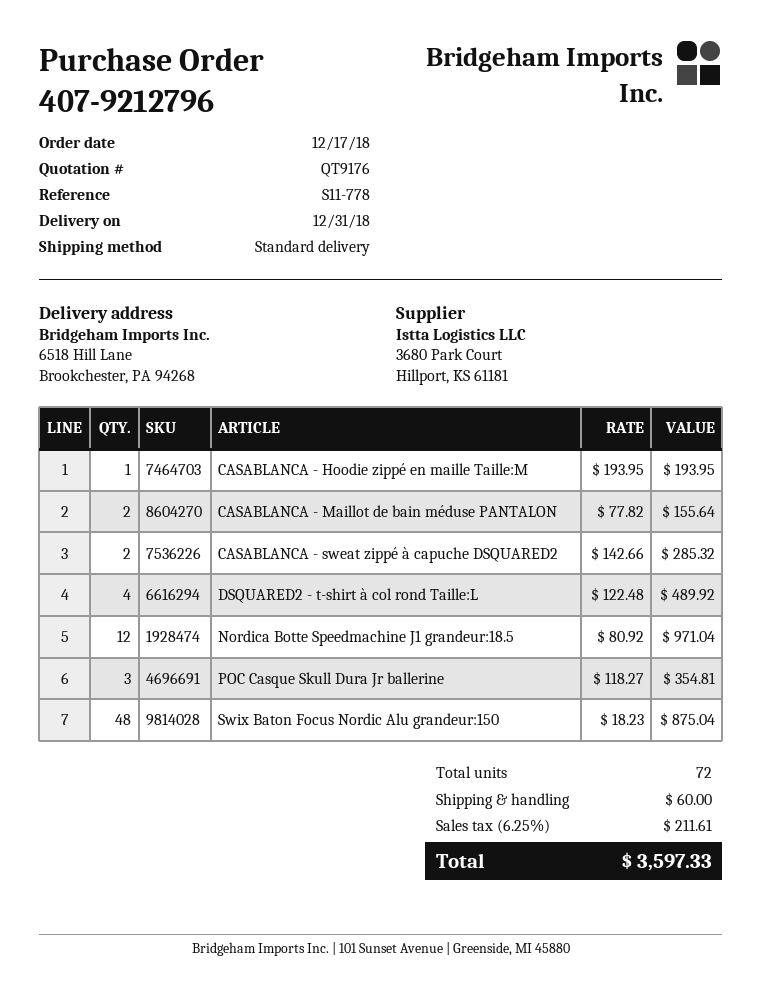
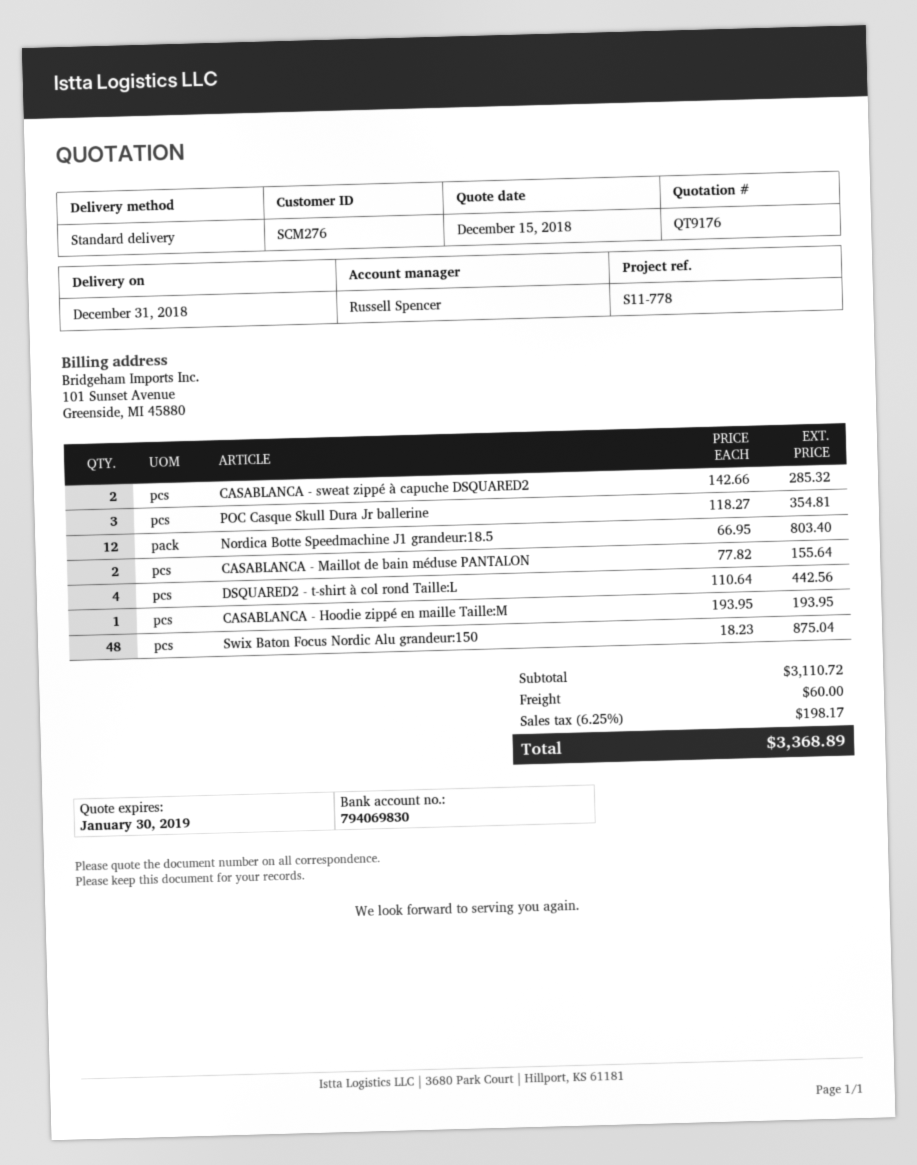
DSQUARED2 - t-shirt à col rond Taille:L: 4 x 122.48 = 489.92 -> 4 x 110.64 = 442.56
Nordica Botte Speedmachine J1 grandeur:18.5: 12 x 80.92 = 971.04 -> 12 x 66.95 = 803.40
tax: 6.25% = 211.61 -> 6.25% = 198.17
total: 3597.33 -> 3368.89

